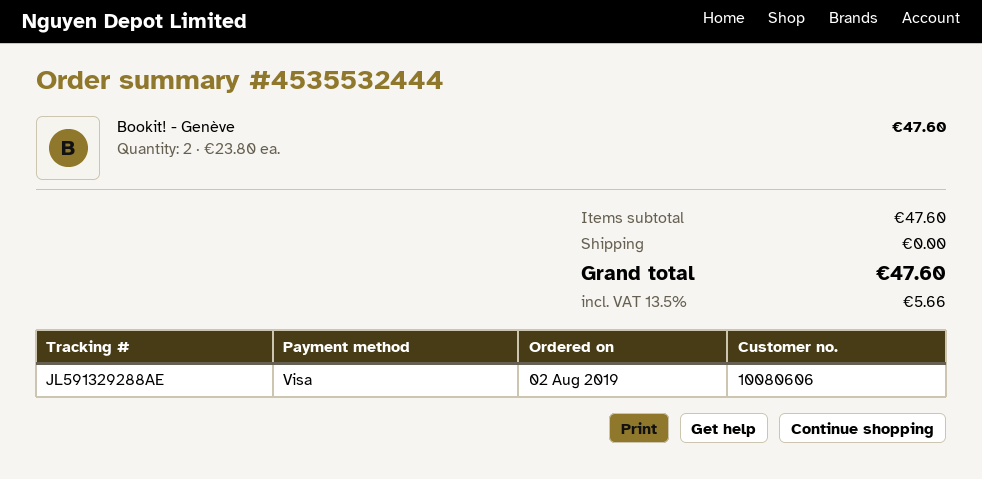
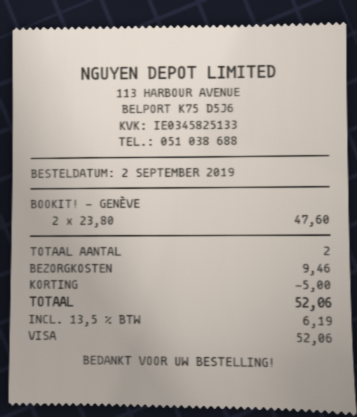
order date: 2019-08-02 -> 2019-09-02
discount: none -> 5.00
shipping: 0.00 -> 9.46
tax: 13.5% = 5.66 -> 13.5% = 6.19
total: 47.60 -> 52.06

